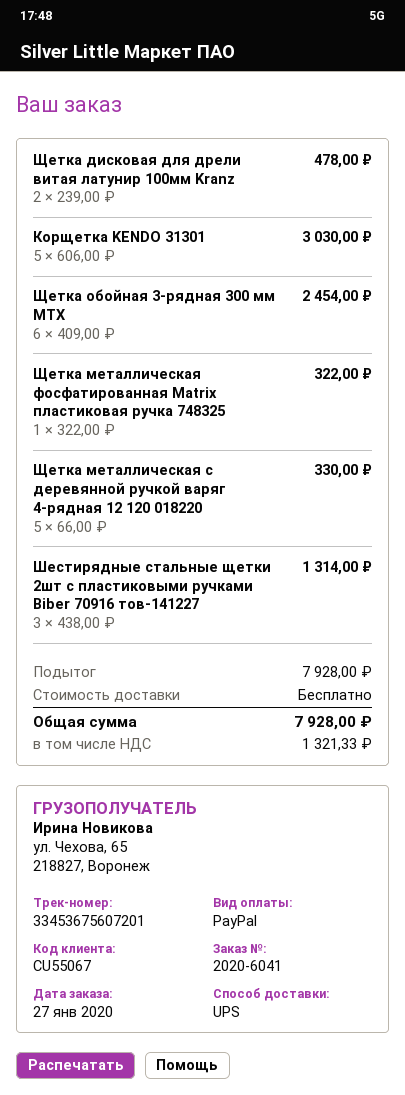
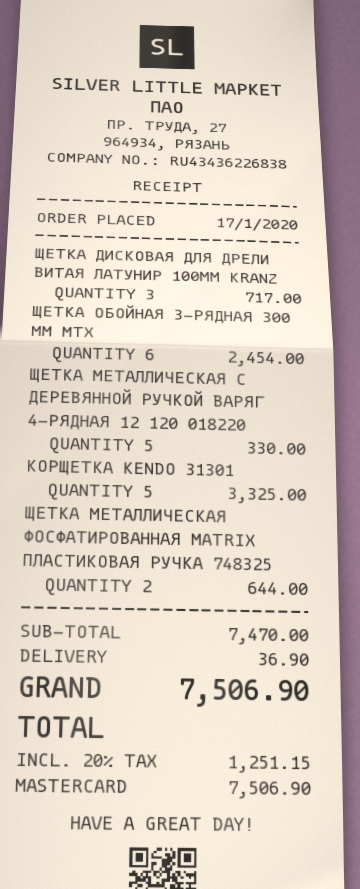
order date: 2020-01-27 -> 2020-01-17
payment method: PayPal -> Mastercard
Щетка дисковая для дрели витая латунир 100мм Kranz: 2 for 478.00 -> 3 for 717.00
Корщетка KENDO 31301: 5 for 3030.00 -> 5 for 3325.00
Щетка металлическая фосфатированная Matrix пластиковая ручка 748325: 1 for 322.00 -> 2 for 644.00
Шестирядные стальные щетки 2шт с пластиковыми ручками Biber 70916 тов-141227: 3 for 1314.00 -> none
subtotal: 7928.00 -> 7470.00
shipping: 0.00 -> 36.90
tax: 1321.33 -> 1251.15
total: 7928.00 -> 7506.90

